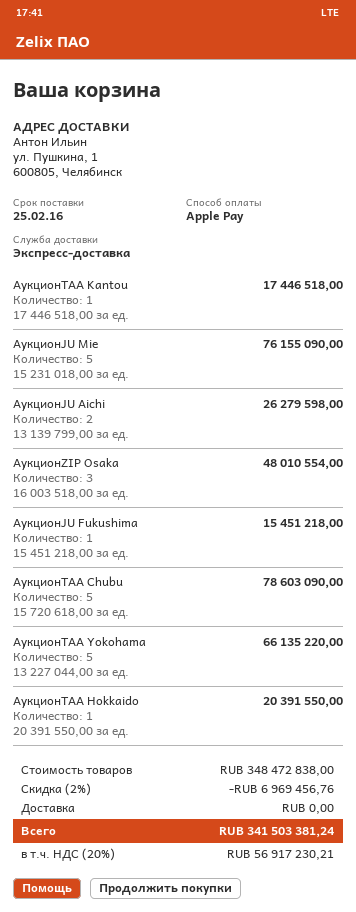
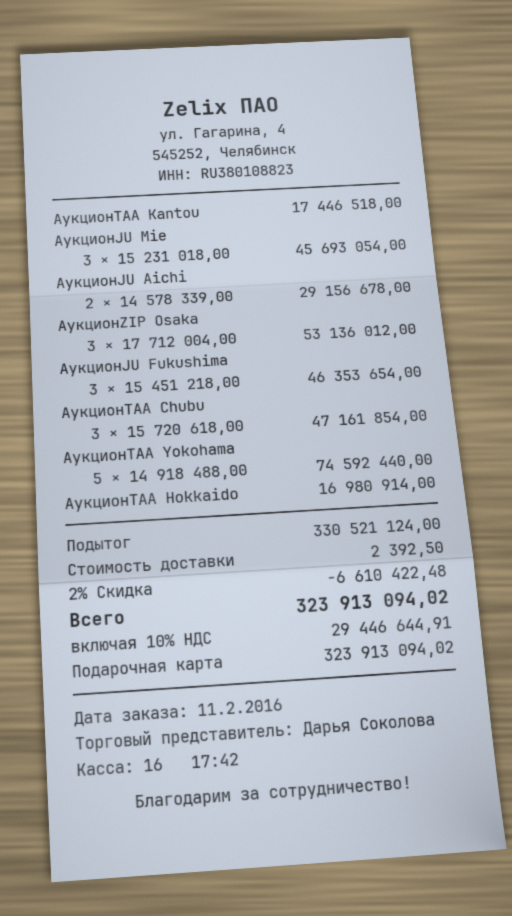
payment method: Apple Pay -> gift card
АукционJU Mie: 5 x 15231018.00 = 76155090.00 -> 3 x 15231018.00 = 45693054.00
АукционJU Aichi: 2 x 13139799.00 = 26279598.00 -> 2 x 14578339.00 = 29156678.00
АукционZIP Osaka: 3 x 16003518.00 = 48010554.00 -> 3 x 17712004.00 = 53136012.00
АукционJU Fukushima: 1 x 15451218.00 = 15451218.00 -> 3 x 15451218.00 = 46353654.00
АукционTAA Chubu: 5 x 15720618.00 = 78603090.00 -> 3 x 15720618.00 = 47161854.00
АукционTAA Yokohama: 5 x 13227044.00 = 66135220.00 -> 5 x 14918488.00 = 74592440.00
АукционTAA Hokkaido: 1 x 20391550.00 = 20391550.00 -> 1 x 16980914.00 = 16980914.00
subtotal: 348472838.00 -> 330521124.00
discount: 2% = 6969456.76 -> 2% = 6610422.48
shipping: 0.00 -> 2392.50
tax: 20% = 56917230.21 -> 10% = 29446644.91
total: 341503381.24 -> 323913094.02

